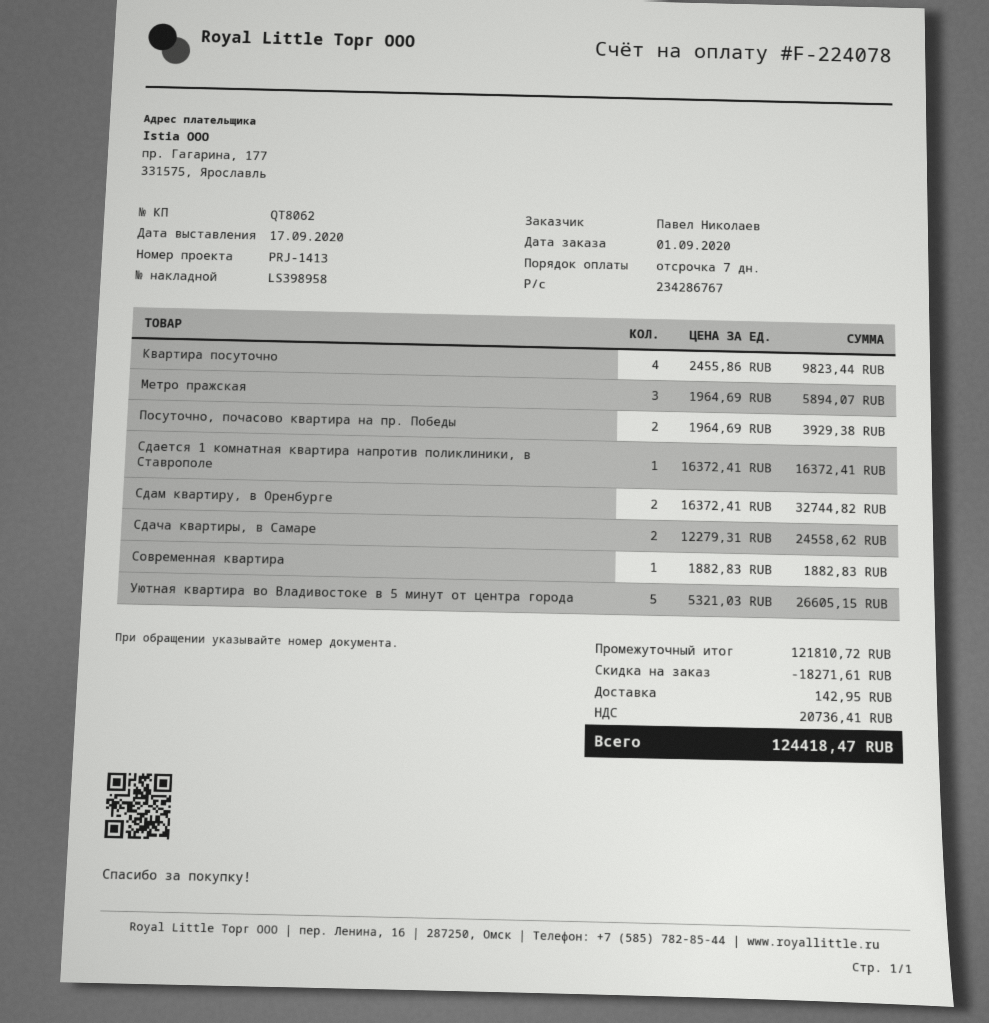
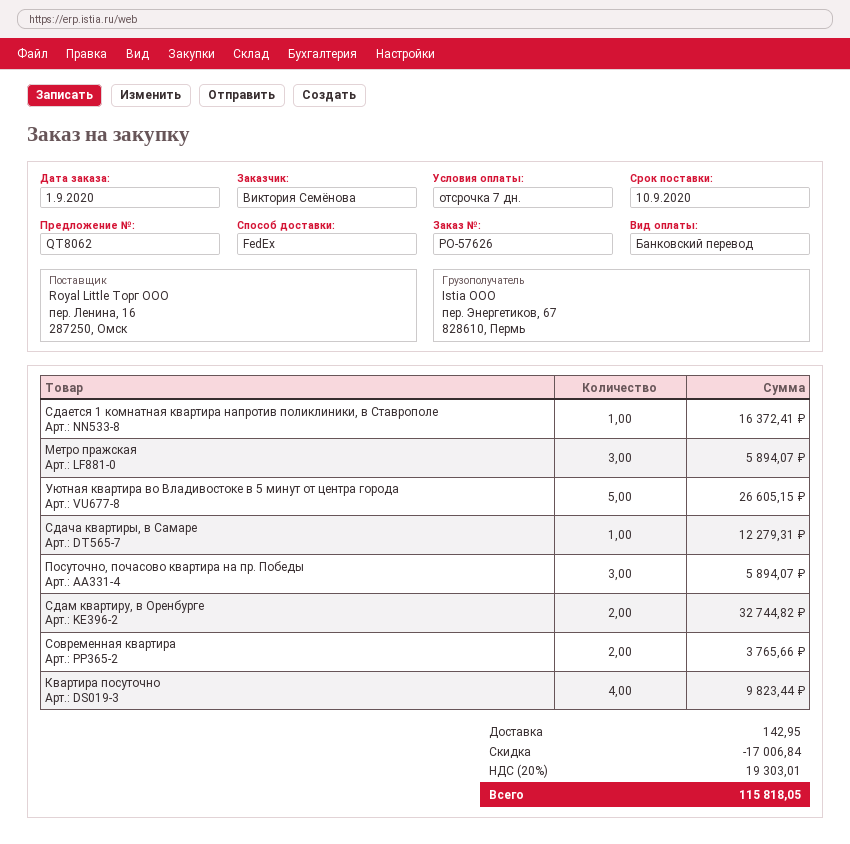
ordered by: Павел Николаев -> Виктория Семёнова
Посуточно, почасово квартира на пр. Победы: 2 for 3929.38 -> 3 for 5894.07
Сдача квартиры, в Самаре: 2 for 24558.62 -> 1 for 12279.31
Современная квартира: 1 for 1882.83 -> 2 for 3765.66
discount: 18271.61 -> 17006.84
tax: 20736.41 -> 19303.01
total: 124418.47 -> 115818.05

